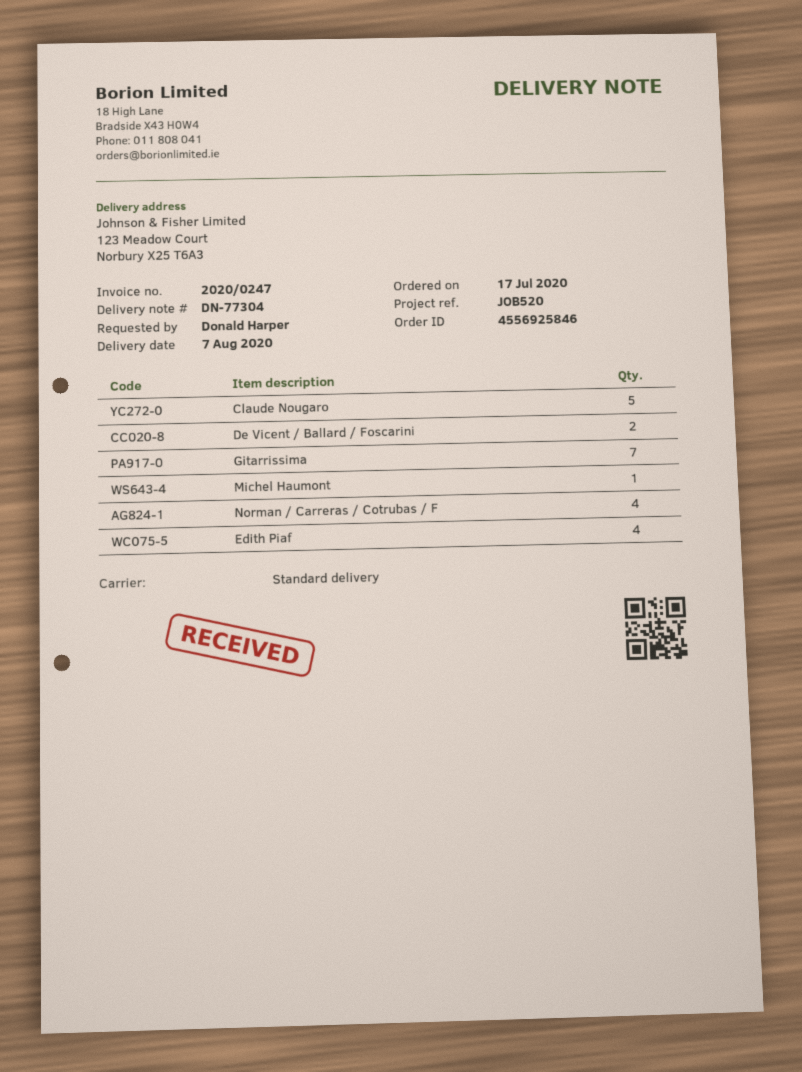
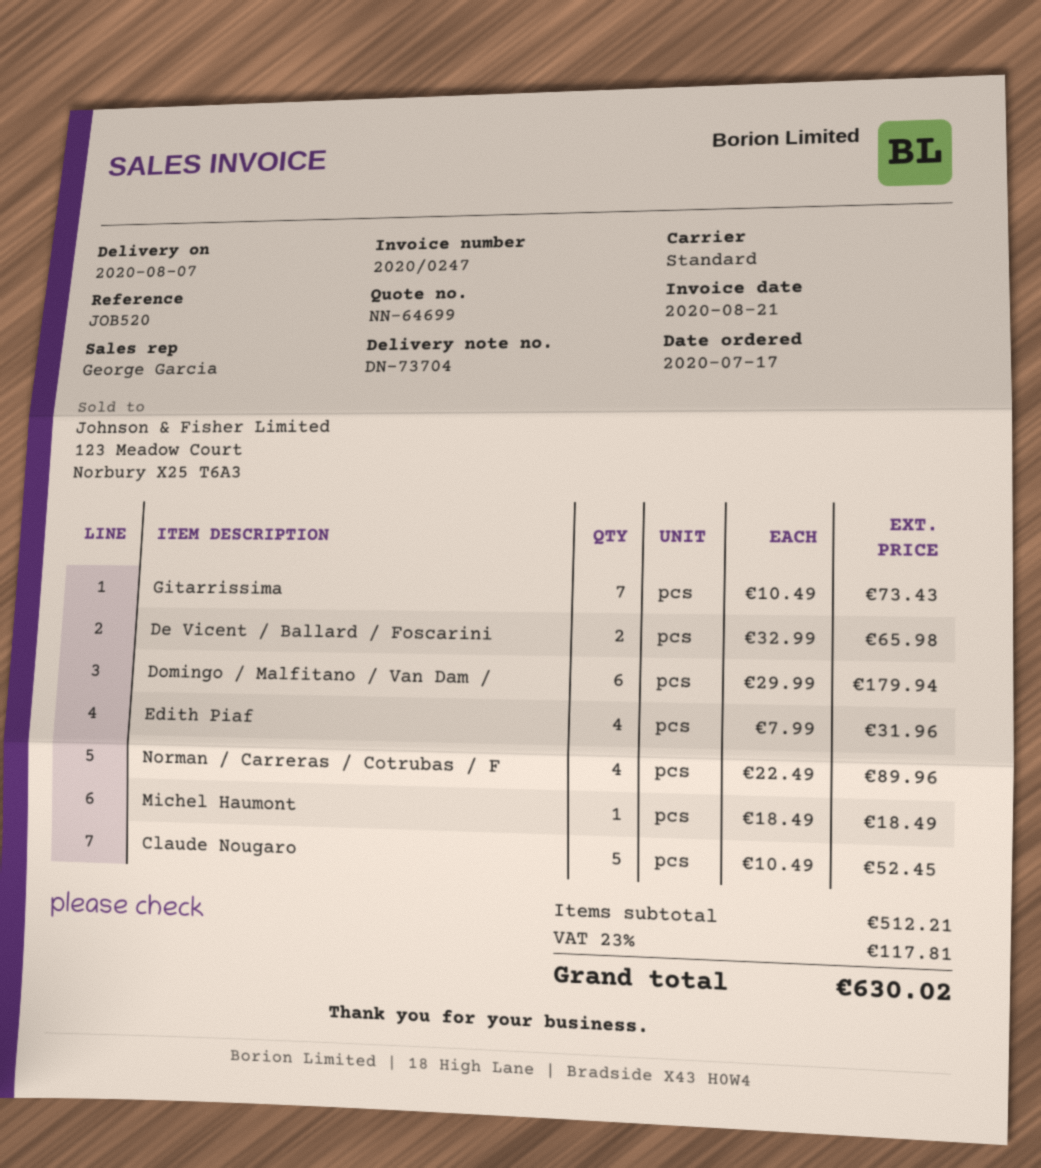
delivery note number: DN-77304 -> DN-73704
Domingo / Malfitano / Van Dam /: none -> 6

